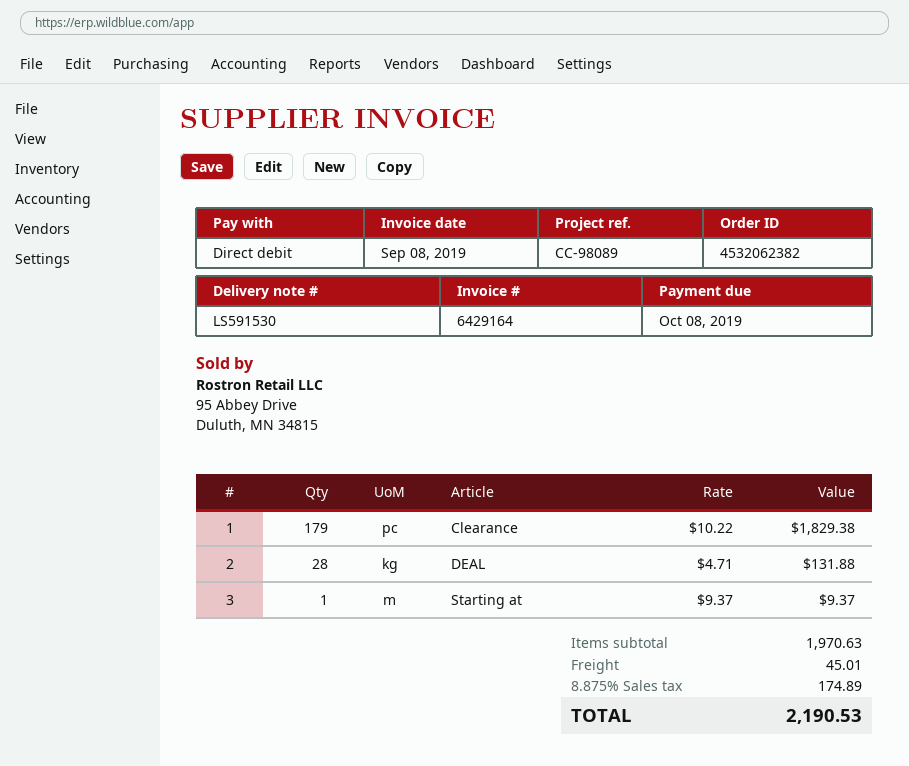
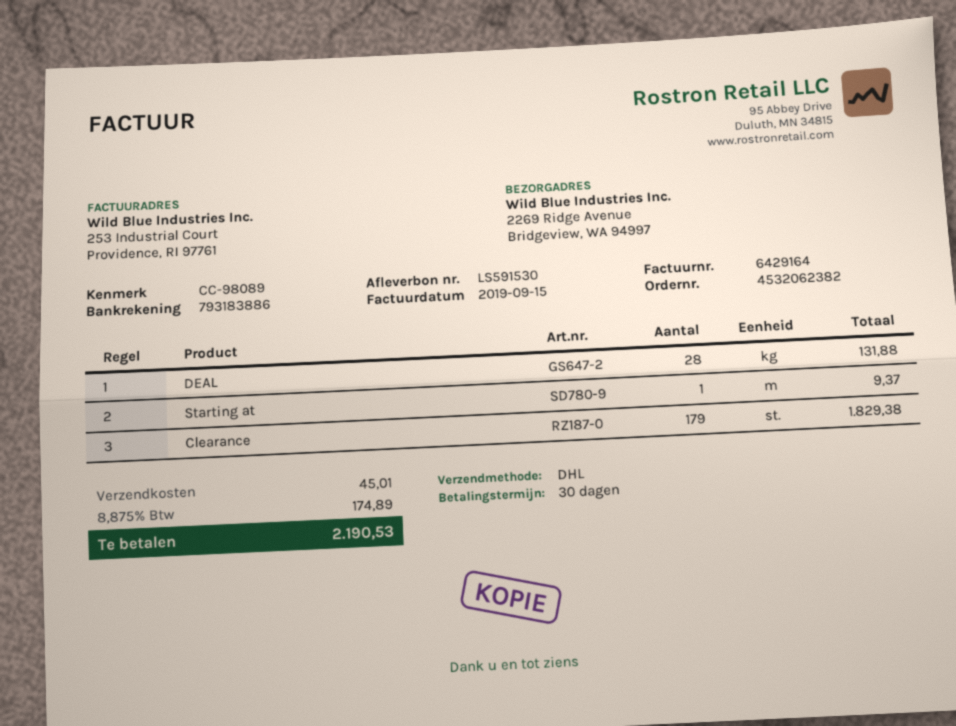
invoice date: 2019-09-08 -> 2019-09-15

